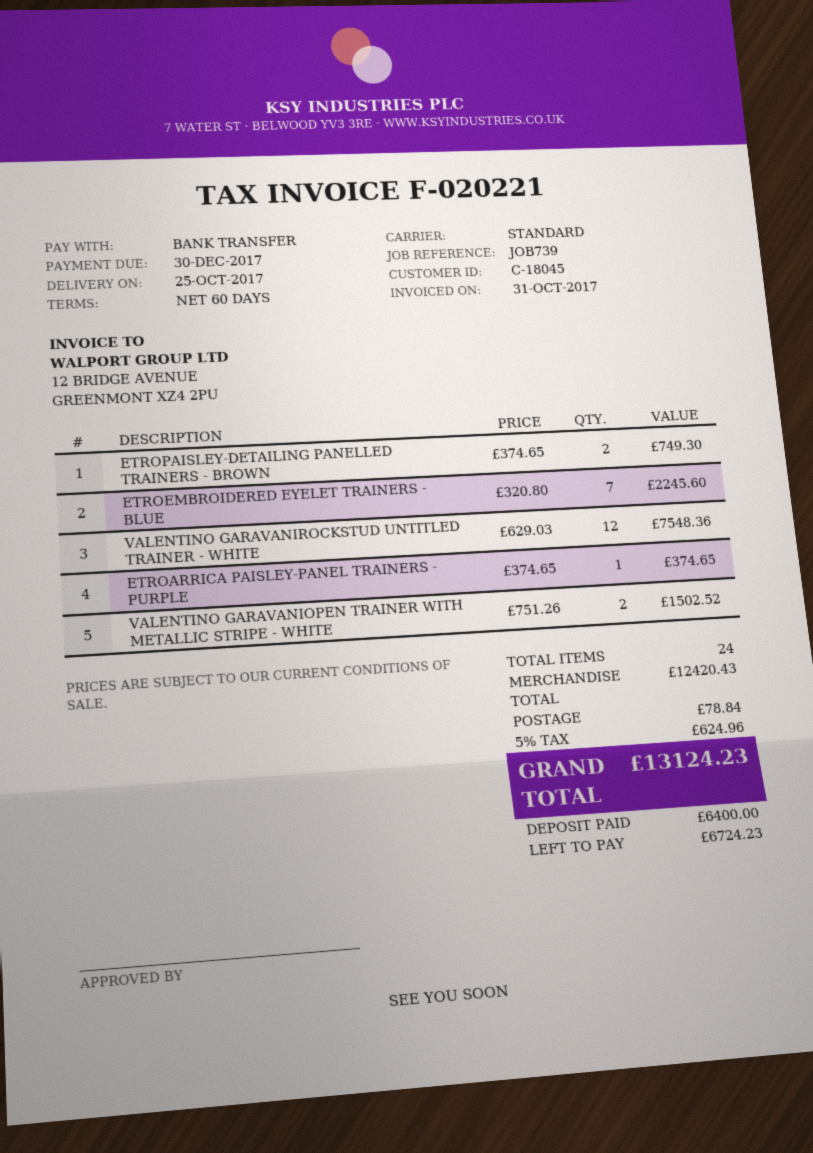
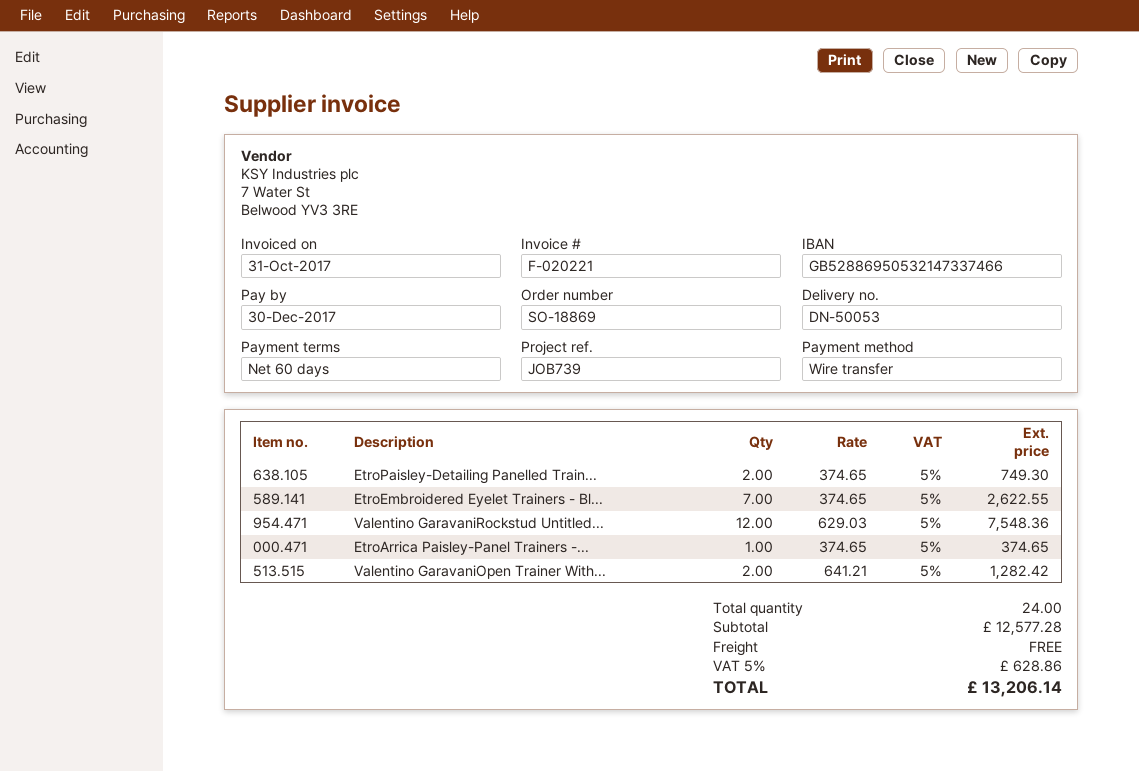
ETROEMBROIDERED EYELET TRAINERS - BLUE: 7 x 320.80 = 2245.60 -> 7 x 374.65 = 2622.55
VALENTINO GARAVANIOPEN TRAINER WITH METALLIC STRIPE - WHITE: 2 x 751.26 = 1502.52 -> 2 x 641.21 = 1282.42
subtotal: 12420.43 -> 12577.28
shipping: 78.84 -> 0.00
tax: 5% = 624.96 -> 5% = 628.86
total: 13124.23 -> 13206.14

